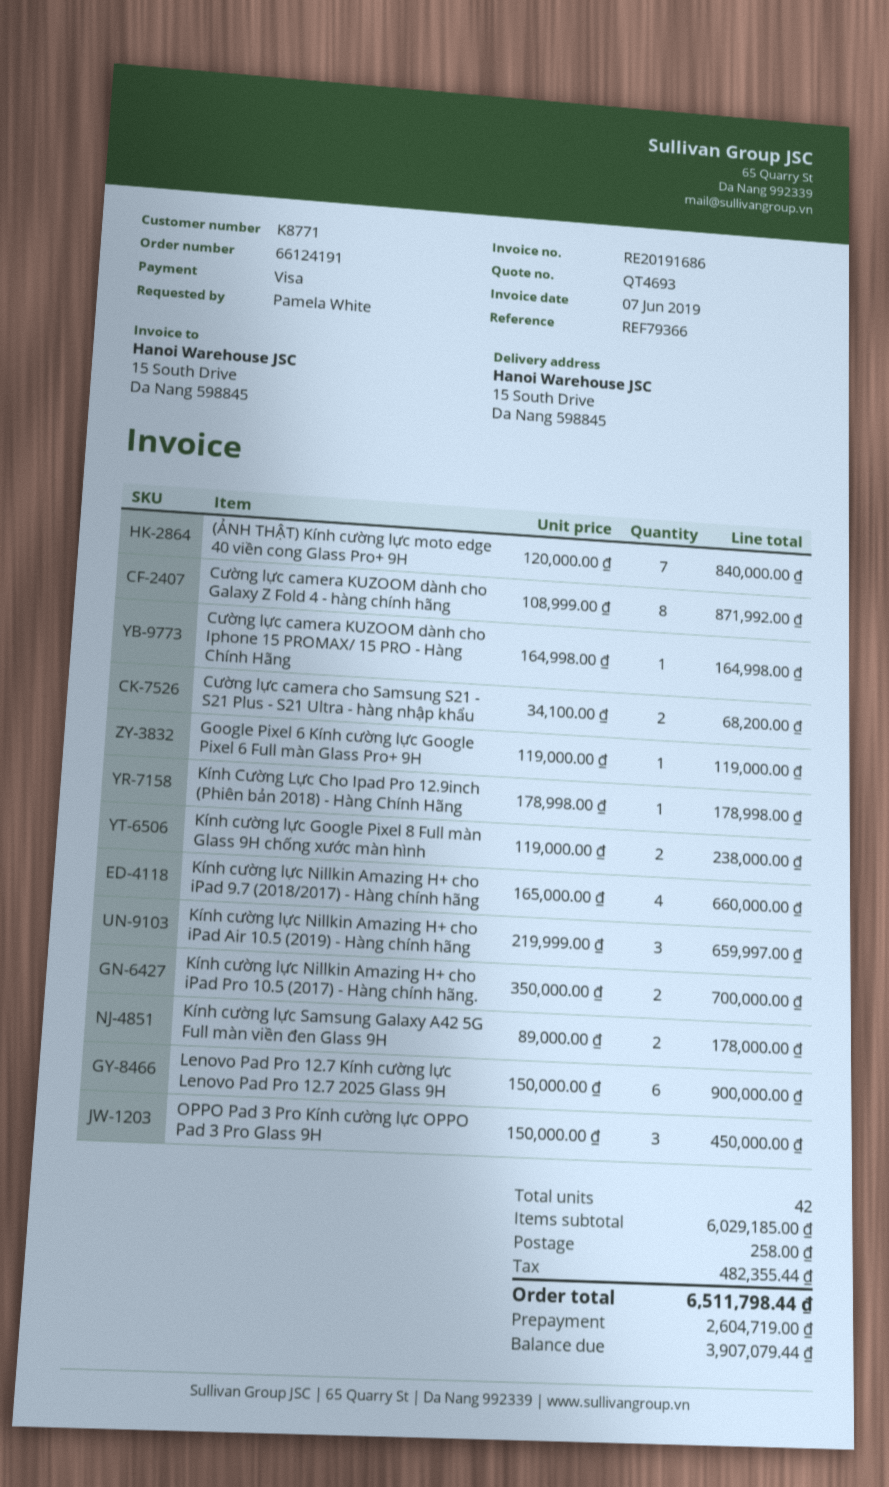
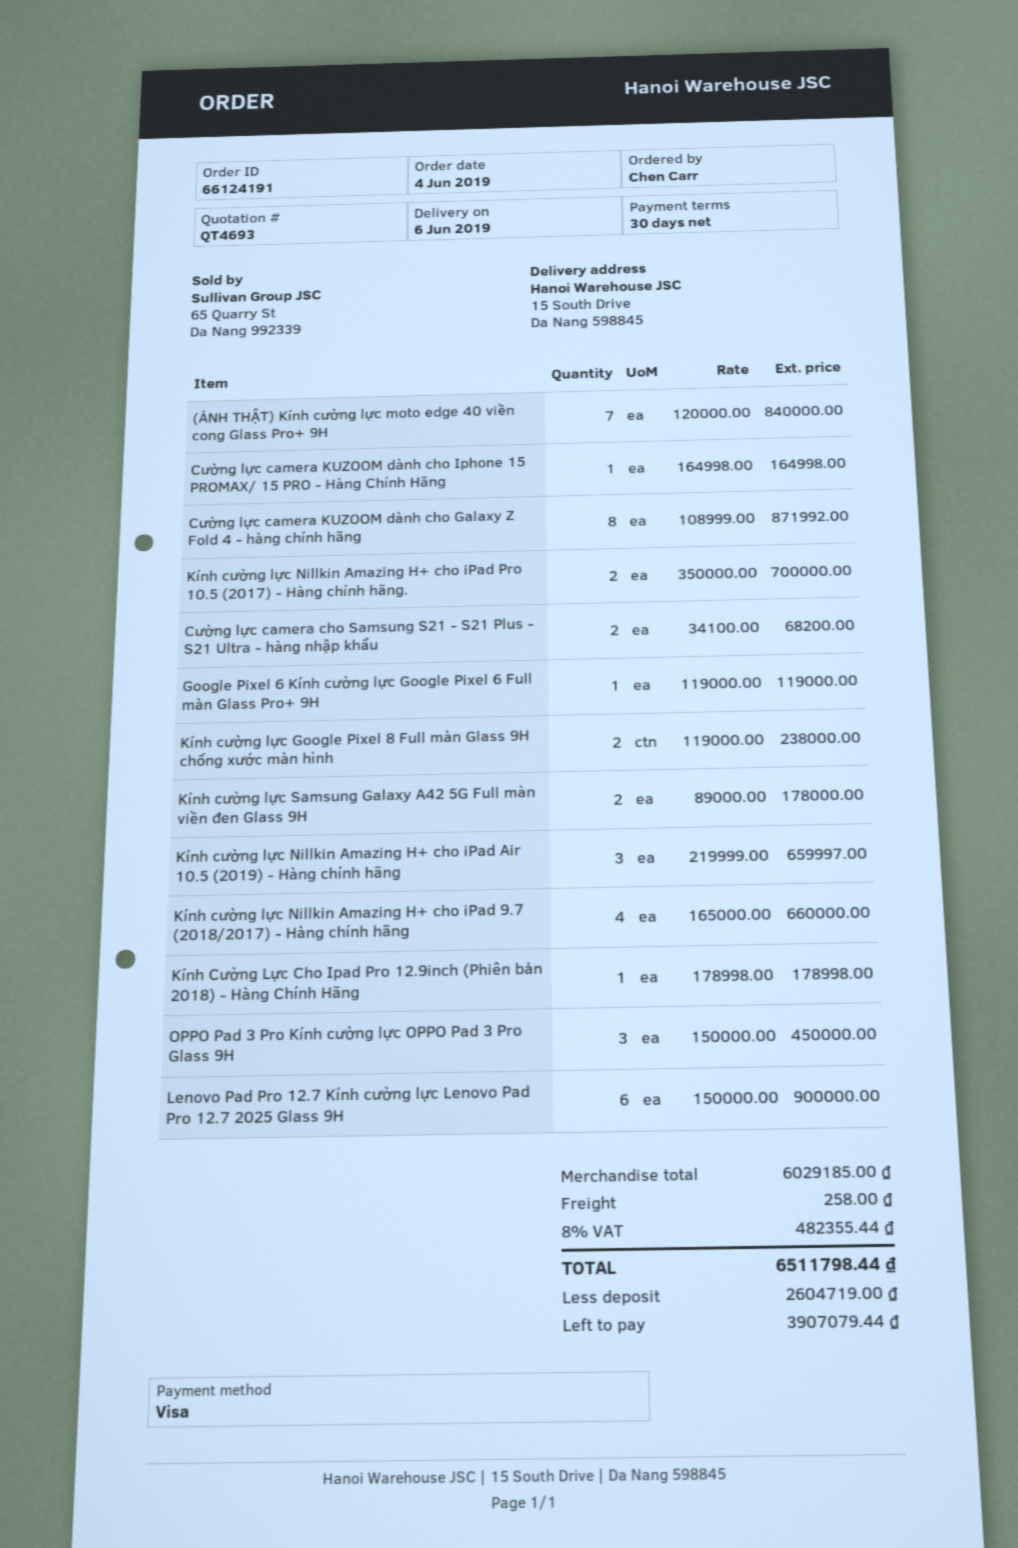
ordered by: Pamela White -> Chen Carr

